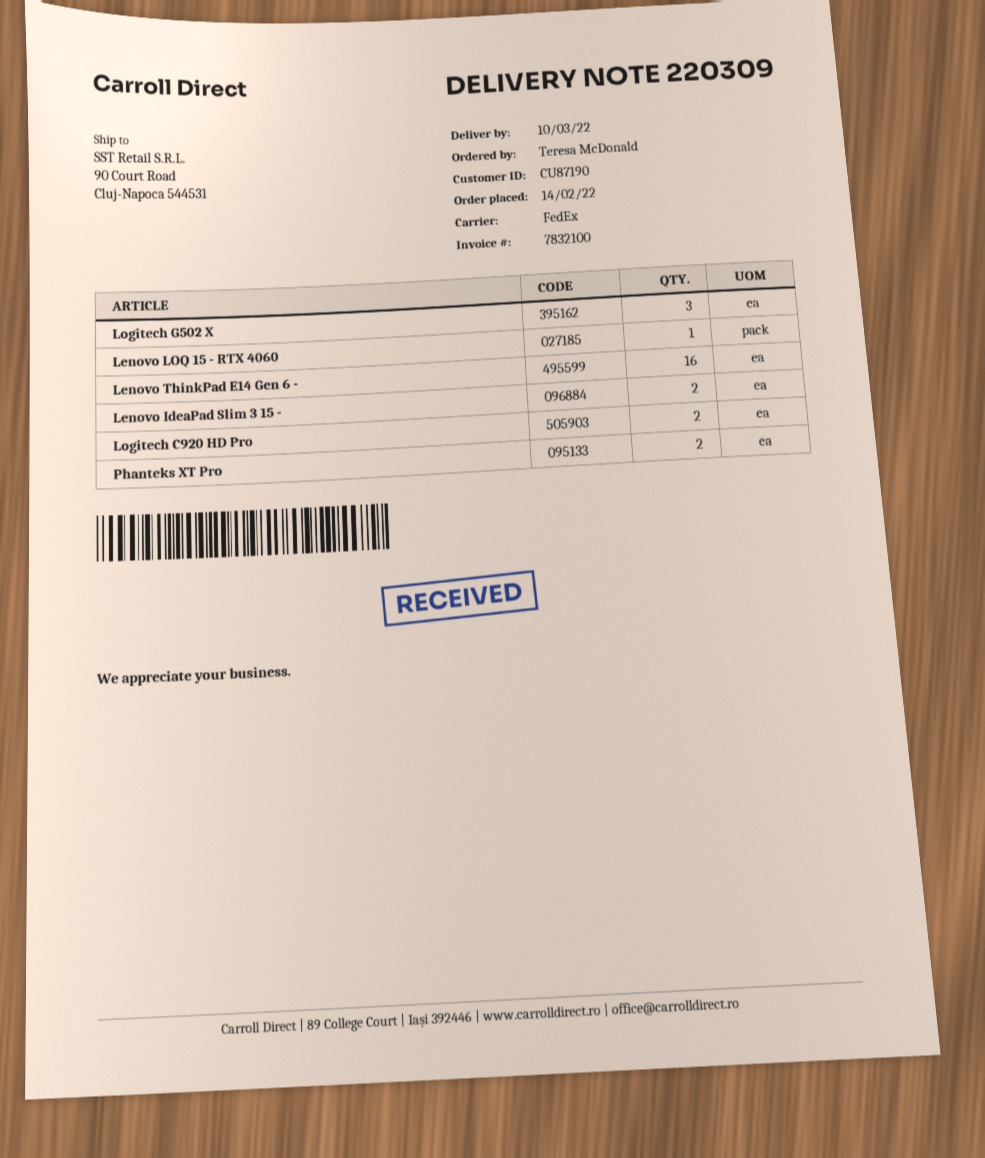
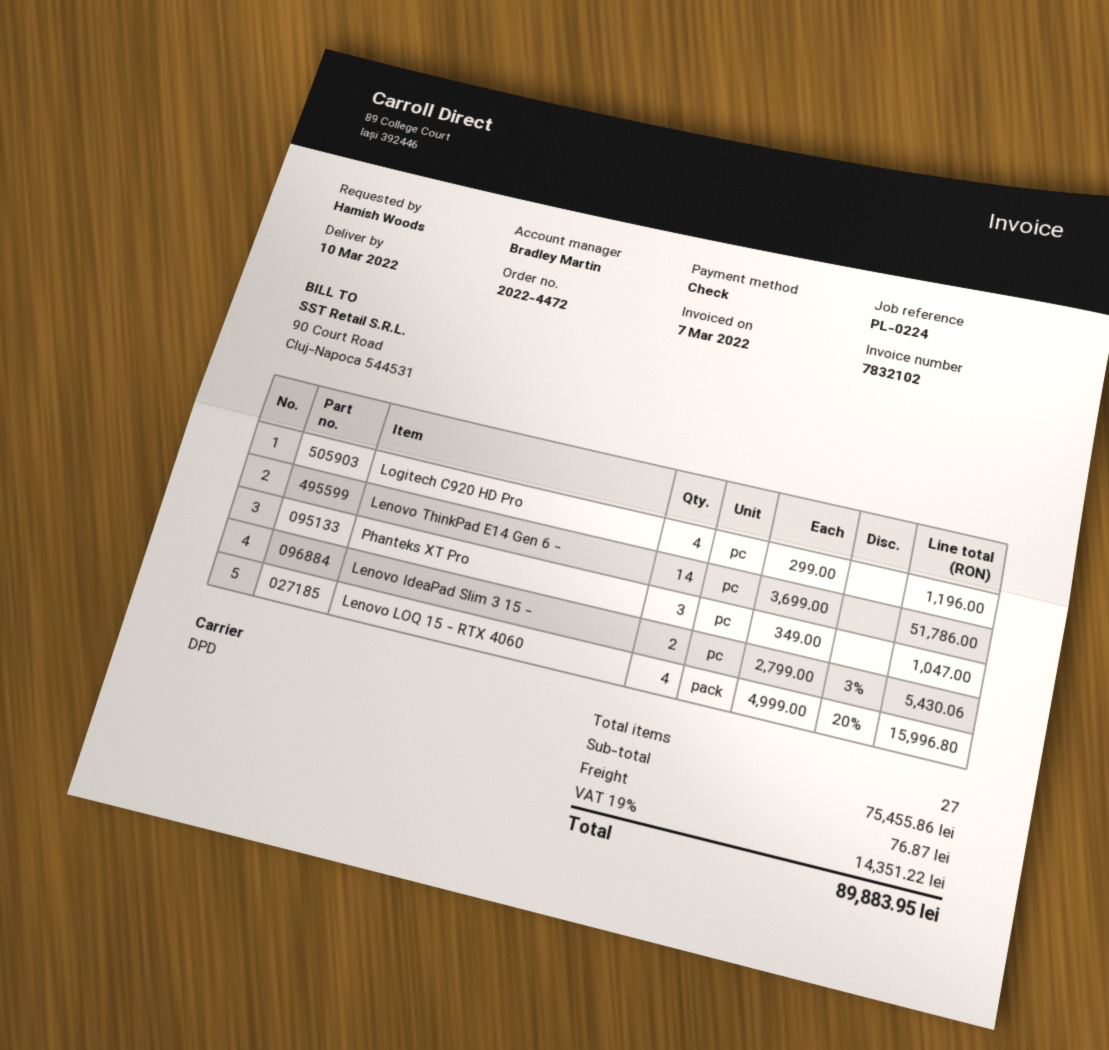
invoice number: 7832100 -> 7832102
ordered by: Teresa McDonald -> Hamish Woods
shipping method: FedEx -> DPD
Logitech G502 X: 3 -> none
Lenovo LOQ 15 - RTX 4060: 1 -> 4
Lenovo ThinkPad E14 Gen 6 -: 16 -> 14
Logitech C920 HD Pro: 2 -> 4
Phanteks XT Pro: 2 -> 3

